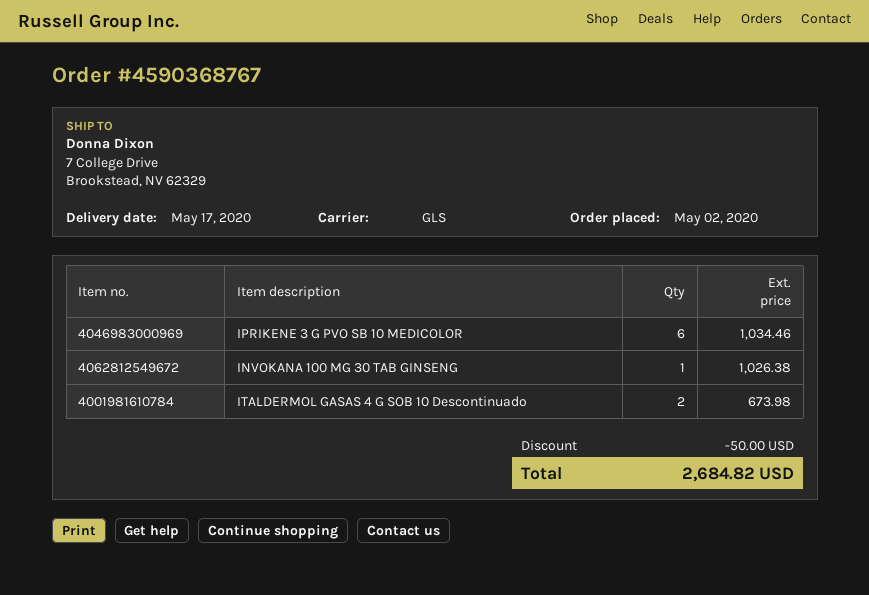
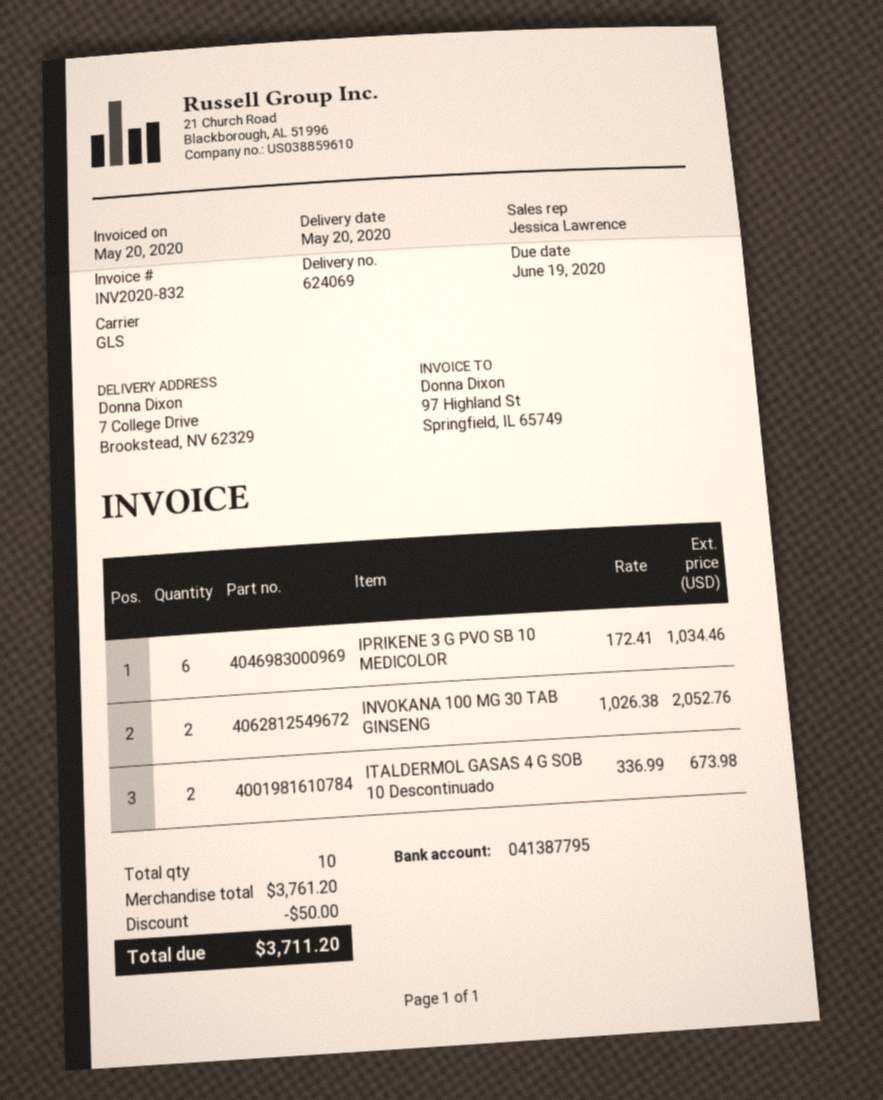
delivery date: 2020-05-17 -> 2020-05-20
INVOKANA 100 MG 30 TAB GINSENG: 1 for 1026.38 -> 2 for 2052.76
total: 2684.82 -> 3711.20

